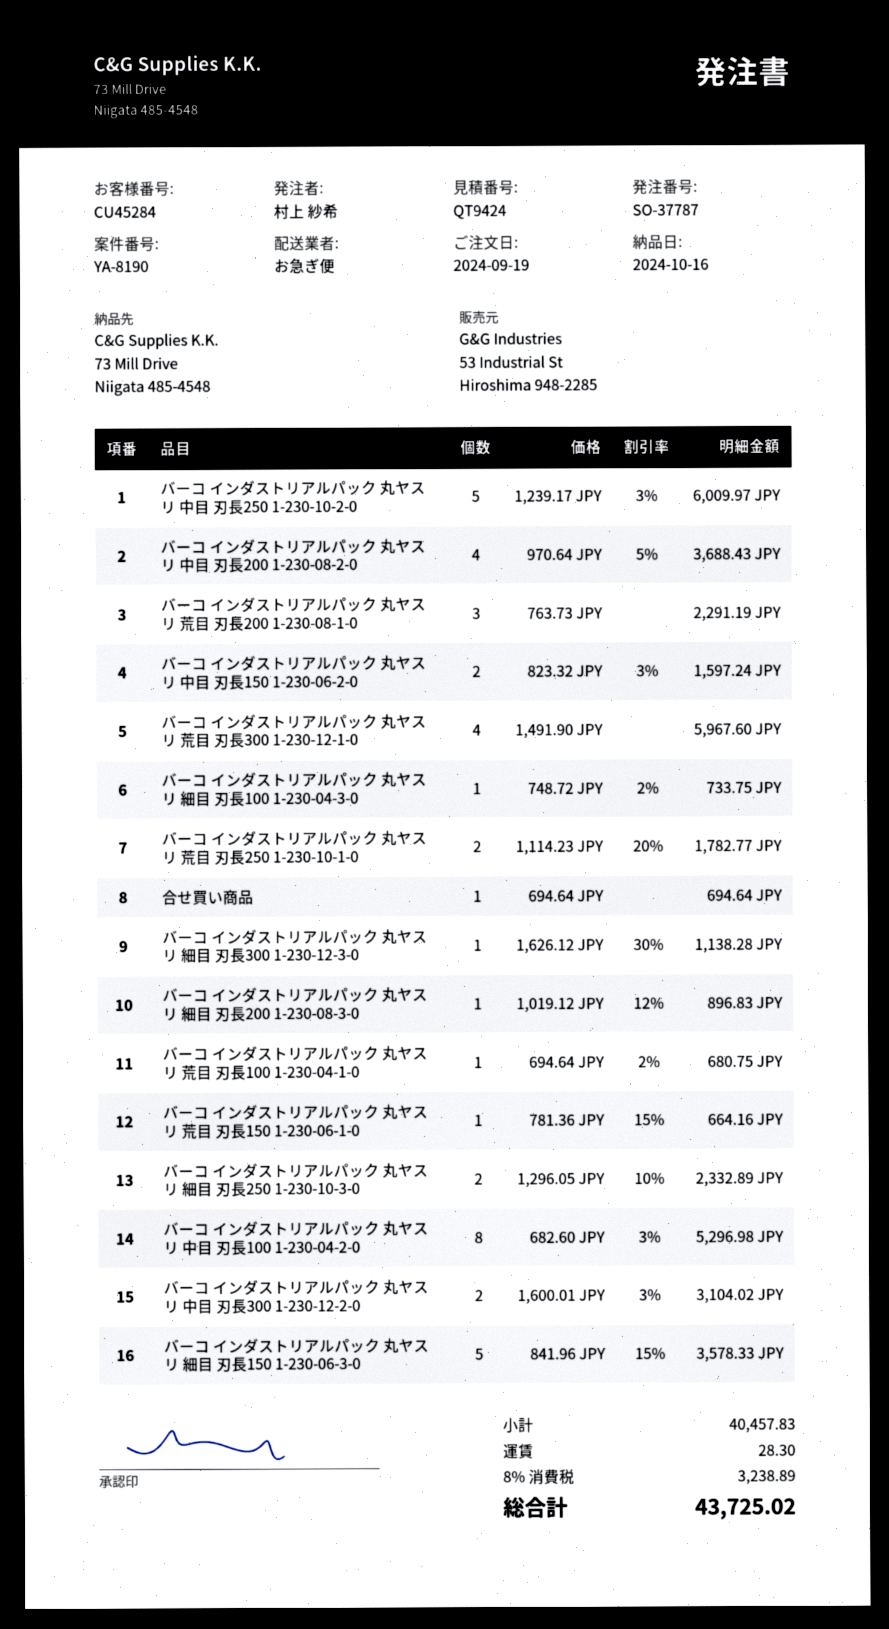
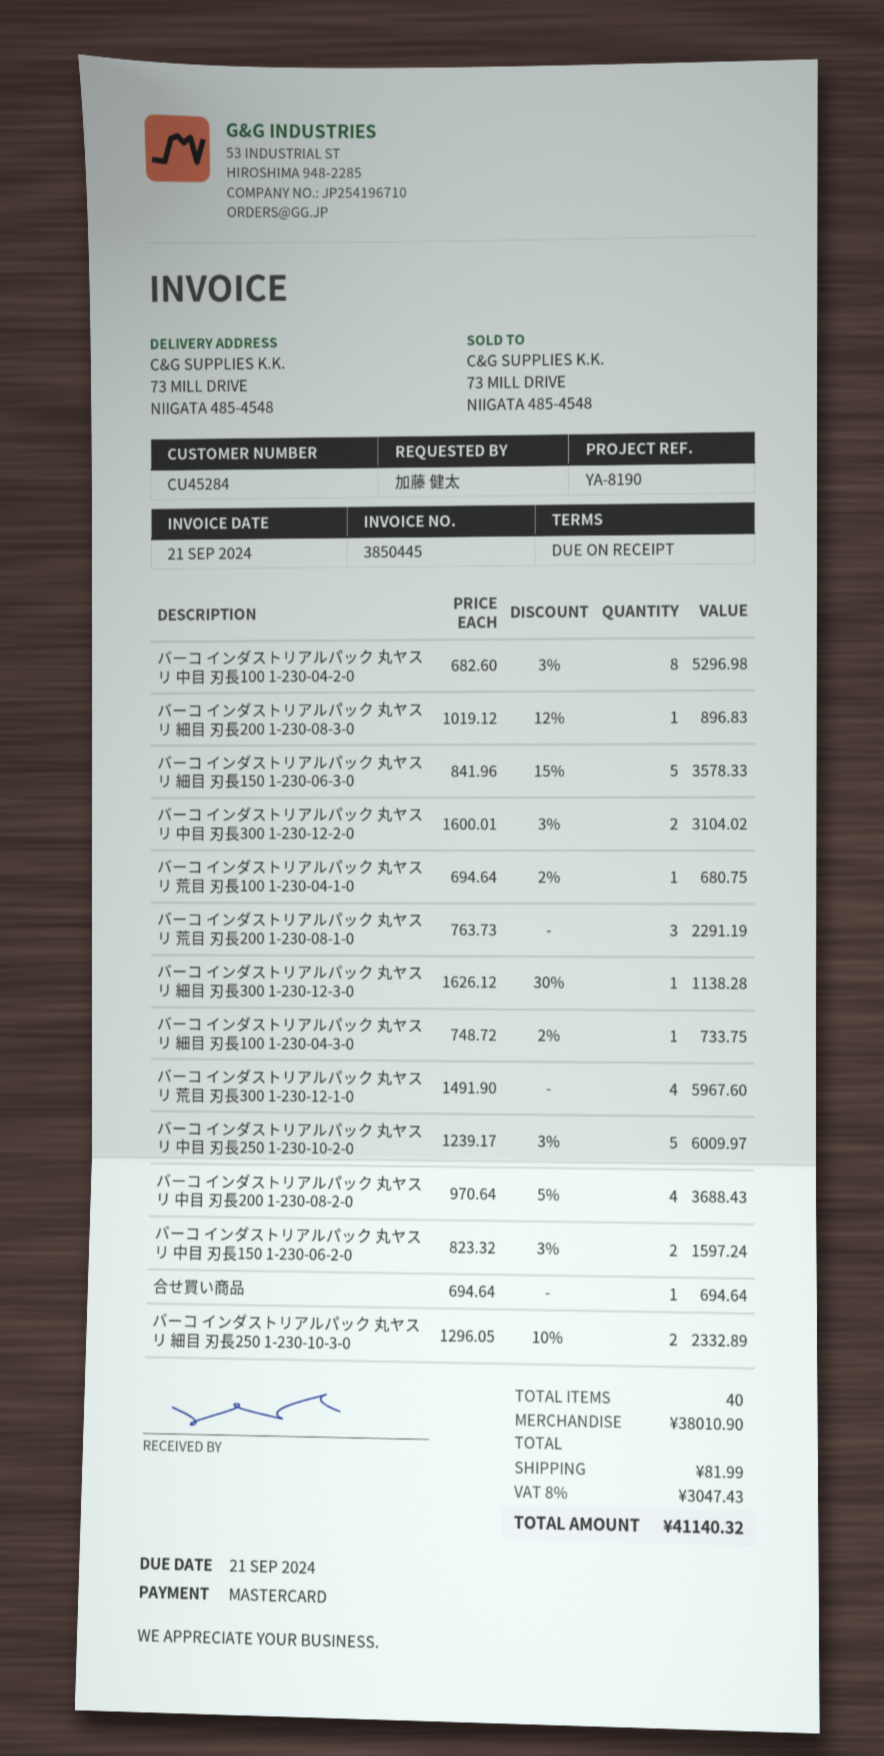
ordered by: 村上 紗希 -> 加藤 健太
バーコ インダストリアルパック 丸ヤスリ 荒目 刃長250 1-230-10-1-0: 2 x 1114.23 - 20% = 1782.77 -> none
バーコ インダストリアルパック 丸ヤスリ 荒目 刃長150 1-230-06-1-0: 1 x 781.36 - 15% = 664.16 -> none
subtotal: 40457.83 -> 38010.90
shipping: 28.30 -> 81.99
tax: 8% = 3238.89 -> 8% = 3047.43
total: 43725.02 -> 41140.32

